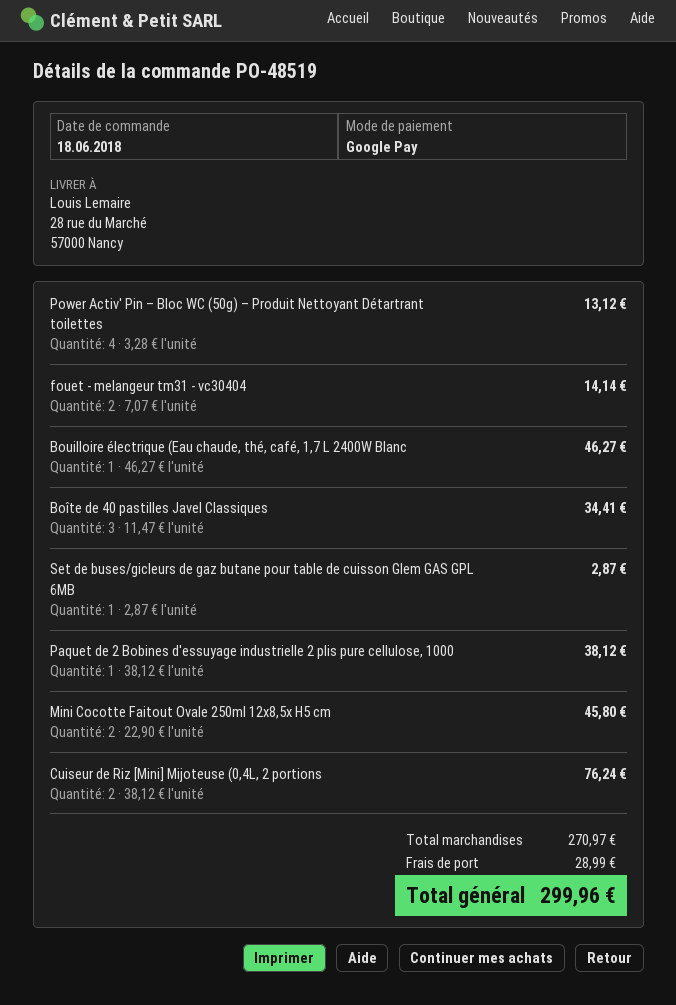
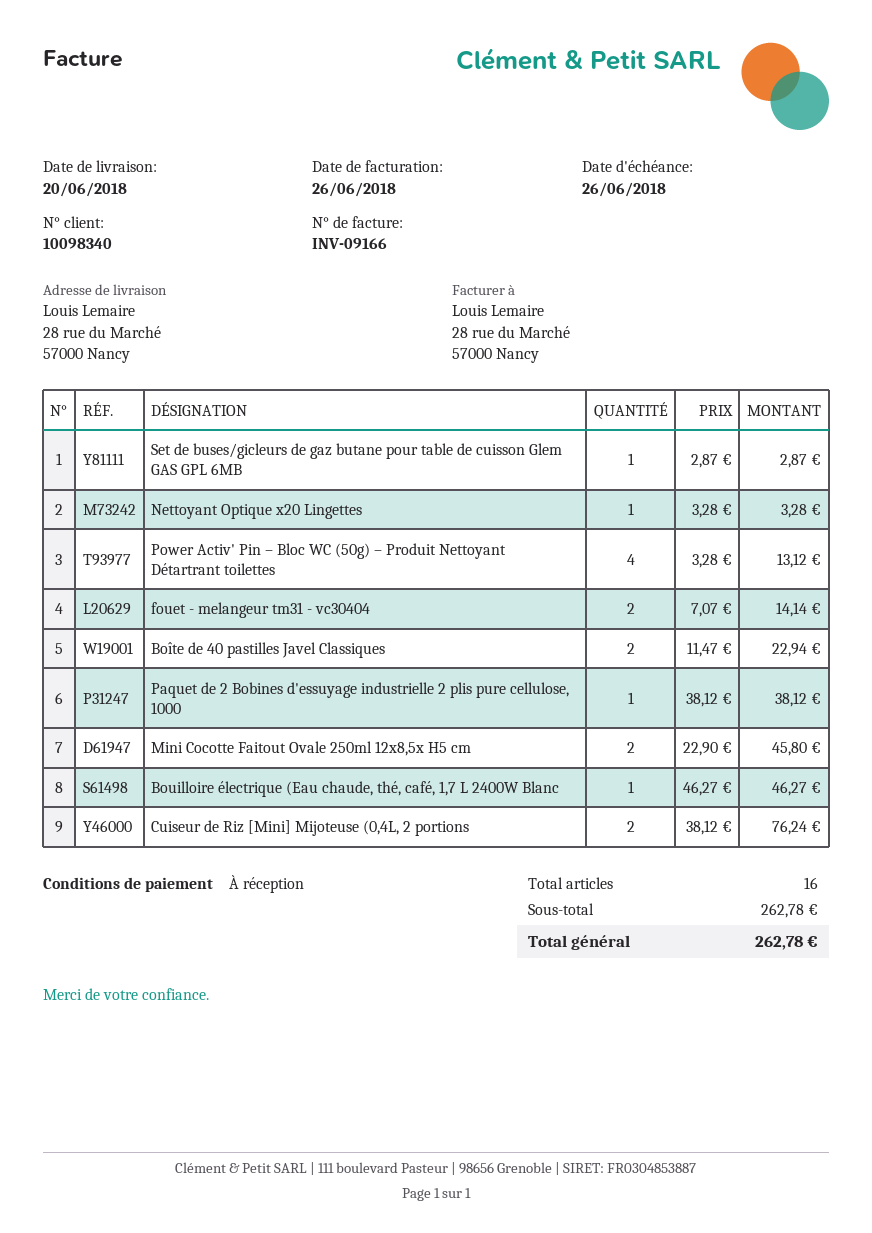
Boîte de 40 pastilles Javel Classiques: 3 x 11.47 = 34.41 -> 2 x 11.47 = 22.94
Nettoyant Optique x20 Lingettes: none -> 1 x 3.28 = 3.28
subtotal: 270.97 -> 262.78
shipping: 28.99 -> none
total: 299.96 -> 262.78

